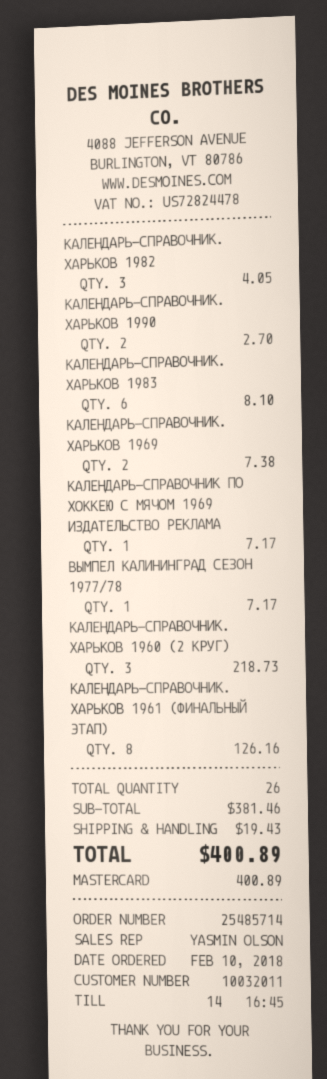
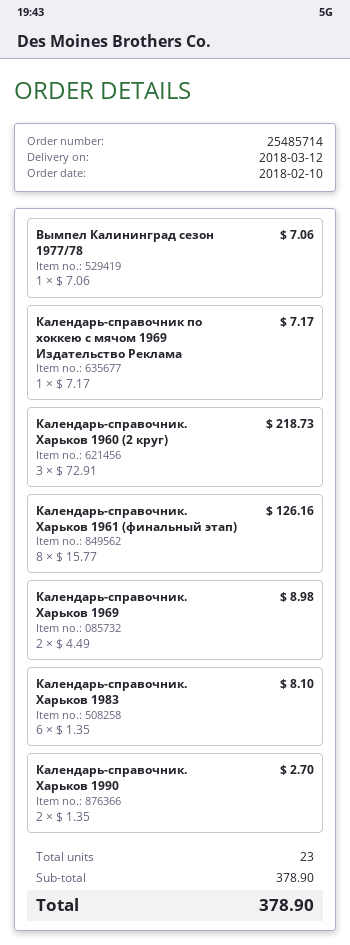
КАЛЕНДАРЬ-СПРАВОЧНИК. ХАРЬКОВ 1982: 3 for 4.05 -> none
КАЛЕНДАРЬ-СПРАВОЧНИК. ХАРЬКОВ 1969: 2 for 7.38 -> 2 for 8.98
ВЫМПЕЛ КАЛИНИНГРАД СЕЗОН 1977/78: 1 for 7.17 -> 1 for 7.06
total quantity: 26 -> 23
subtotal: 381.46 -> 378.90
shipping: 19.43 -> none
total: 400.89 -> 378.90

